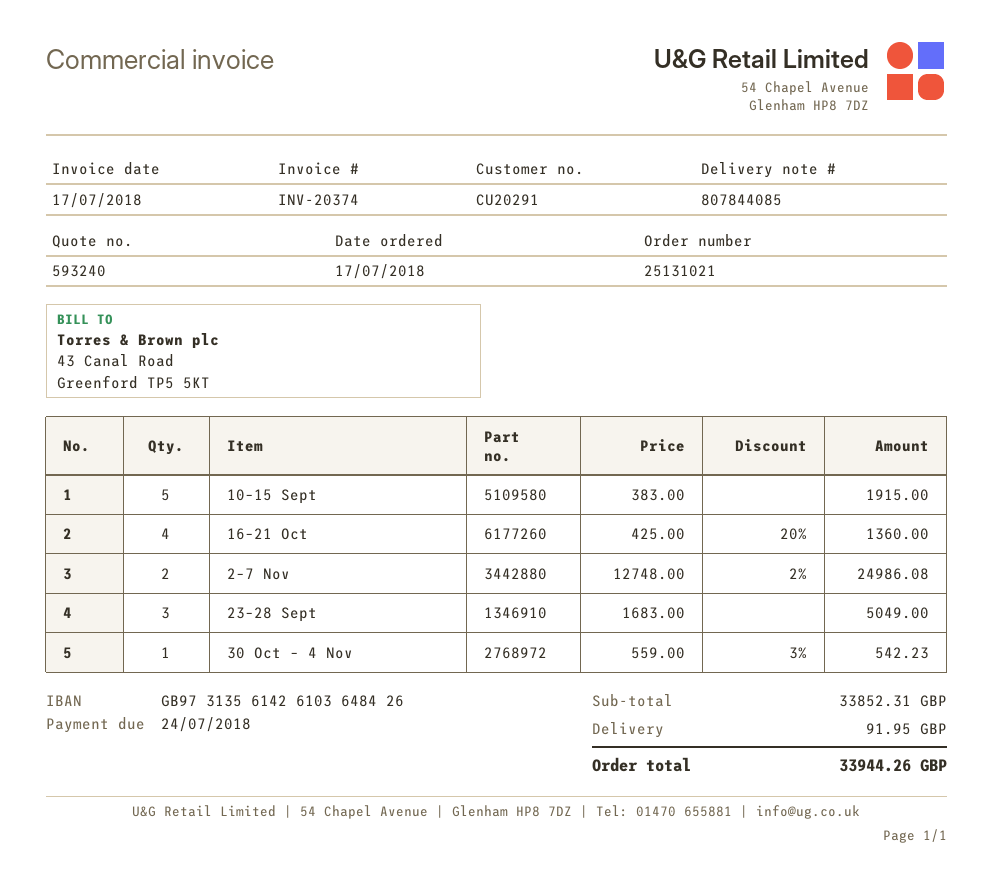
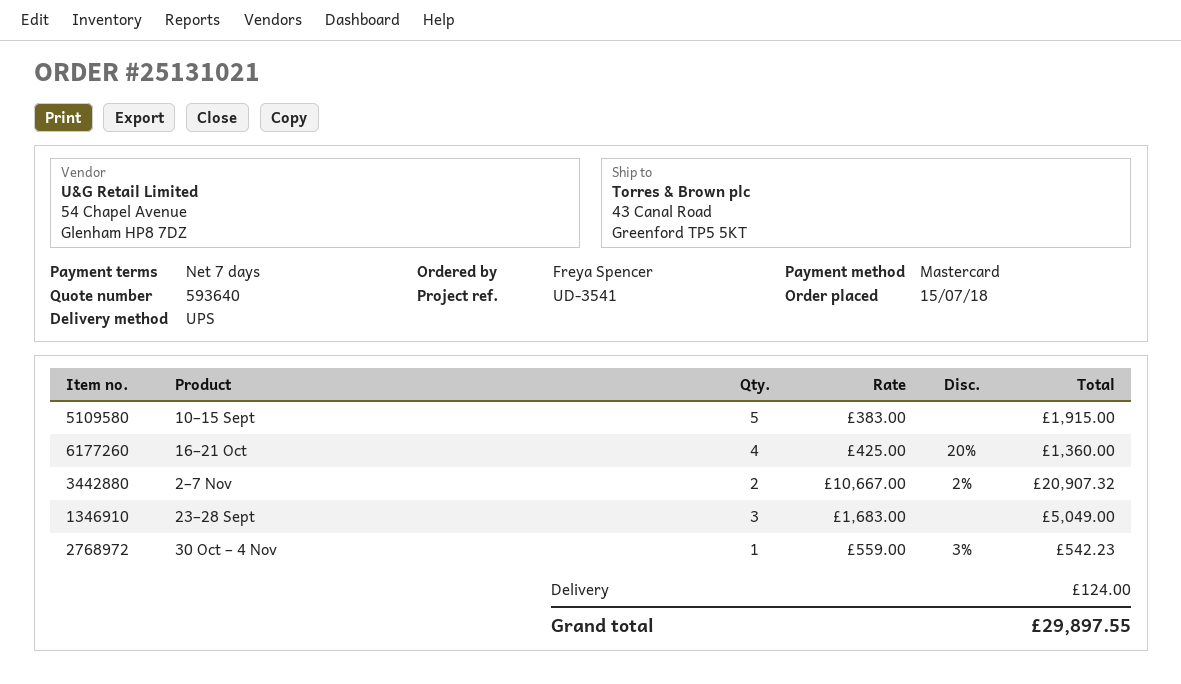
quote number: 593240 -> 593640
order date: 2018-07-17 -> 2018-07-15
2–7 Nov: 2 x 12748.00 - 2% = 24986.08 -> 2 x 10667.00 - 2% = 20907.32
shipping: 91.95 -> 124.00
total: 33944.26 -> 29897.55

